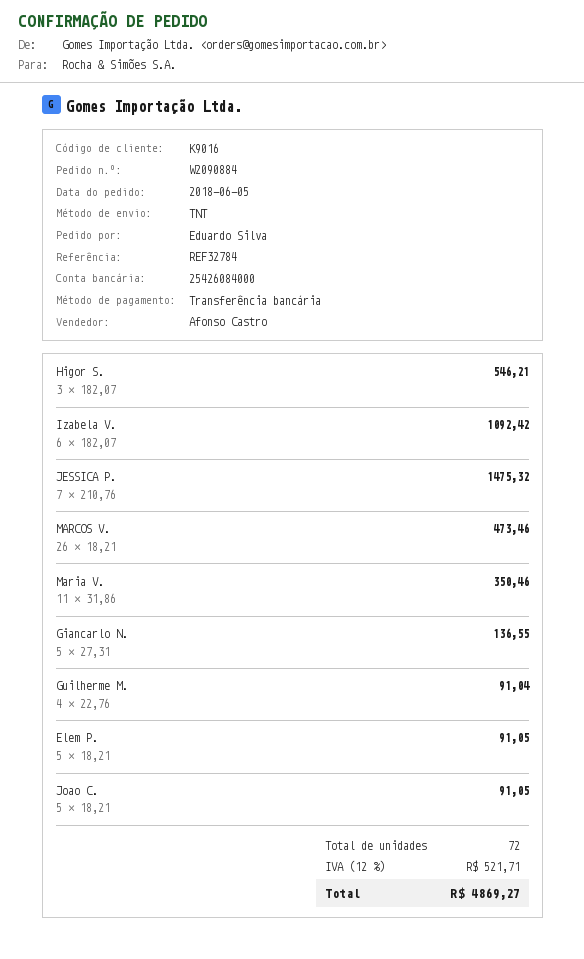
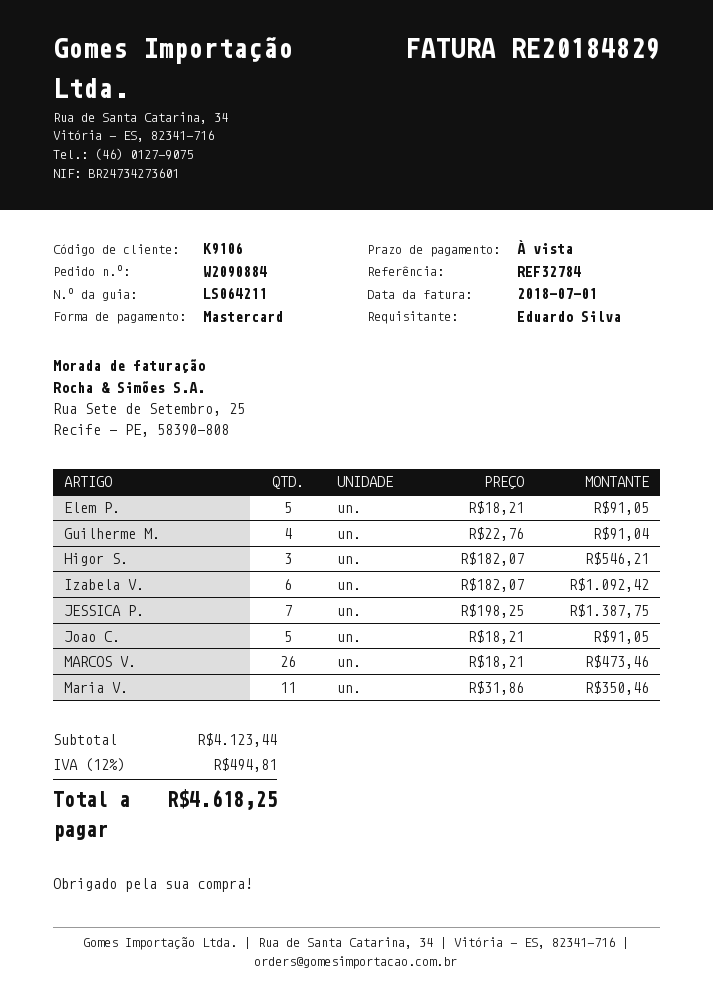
customer number: K9016 -> K9106
payment method: bank transfer -> Mastercard
JESSICA P.: 7 x 210.76 = 1475.32 -> 7 x 198.25 = 1387.75
Giancarlo N.: 5 x 27.31 = 136.55 -> none
tax: 12% = 521.71 -> 12% = 494.81
total: 4869.27 -> 4618.25

